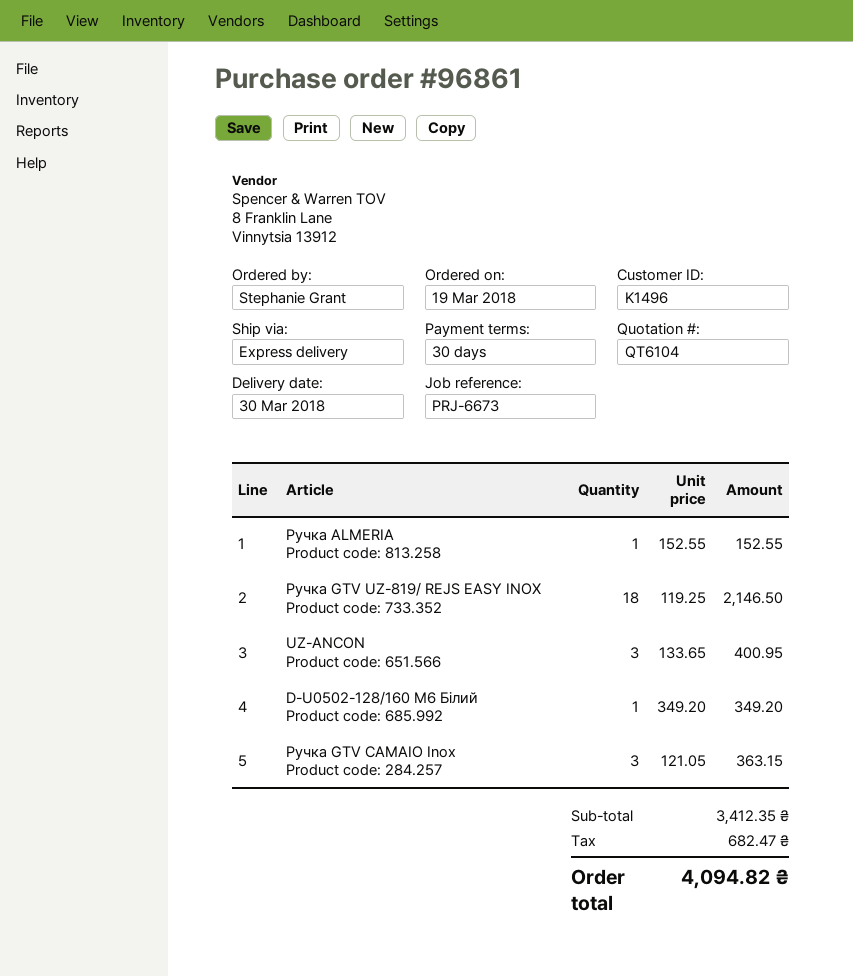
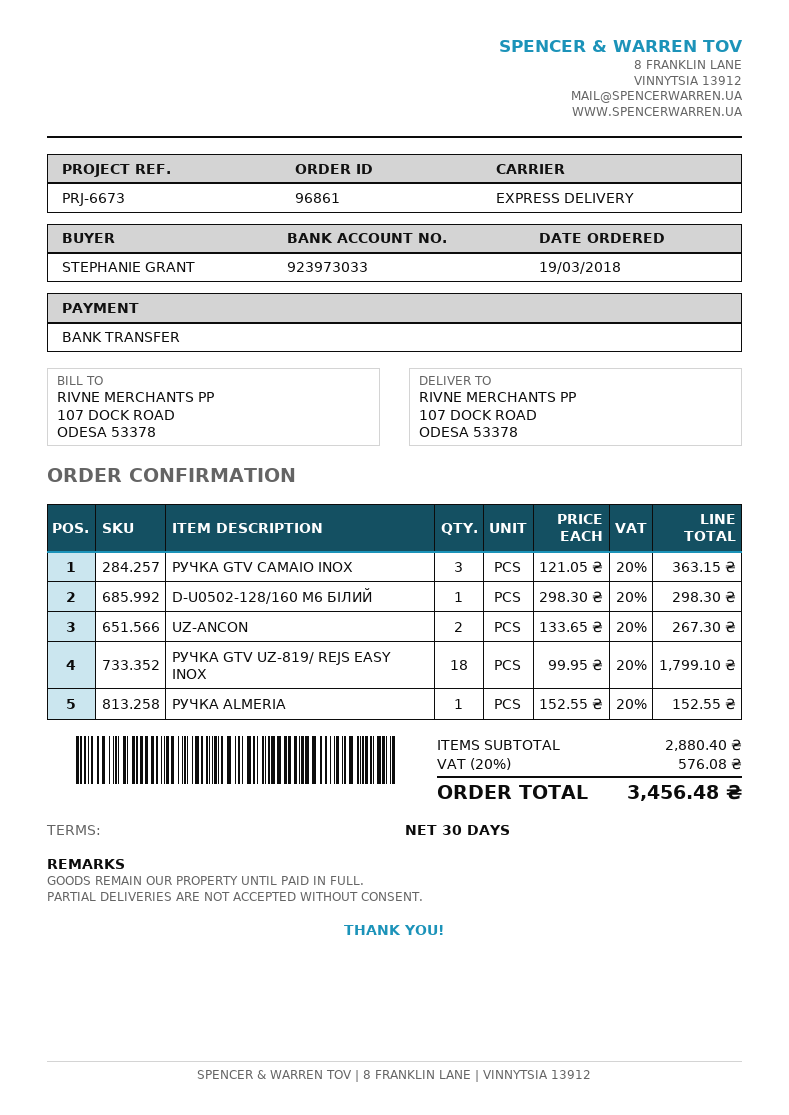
Ручка GTV UZ-819/ REJS EASY INOX: 18 x 119.25 = 2146.50 -> 18 x 99.95 = 1799.10
UZ-ANCON: 3 x 133.65 = 400.95 -> 2 x 133.65 = 267.30
D-U0502-128/160 M6 Білий: 1 x 349.20 = 349.20 -> 1 x 298.30 = 298.30
subtotal: 3412.35 -> 2880.40
tax: 682.47 -> 576.08
total: 4094.82 -> 3456.48

